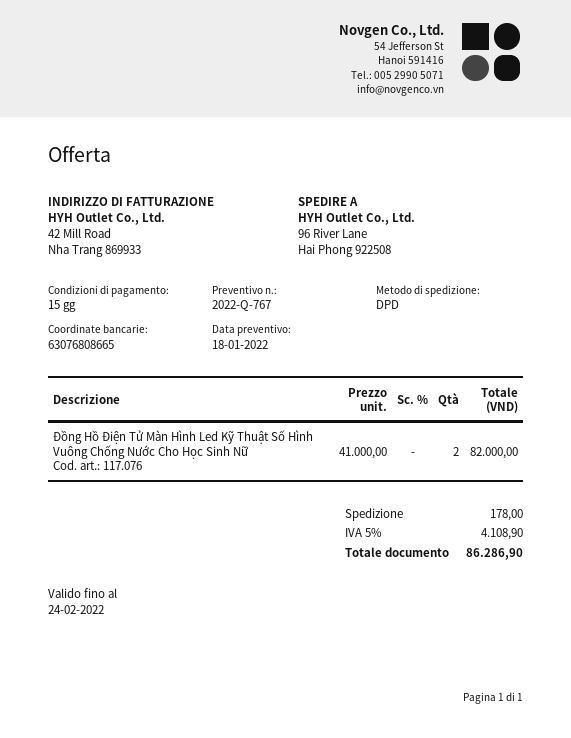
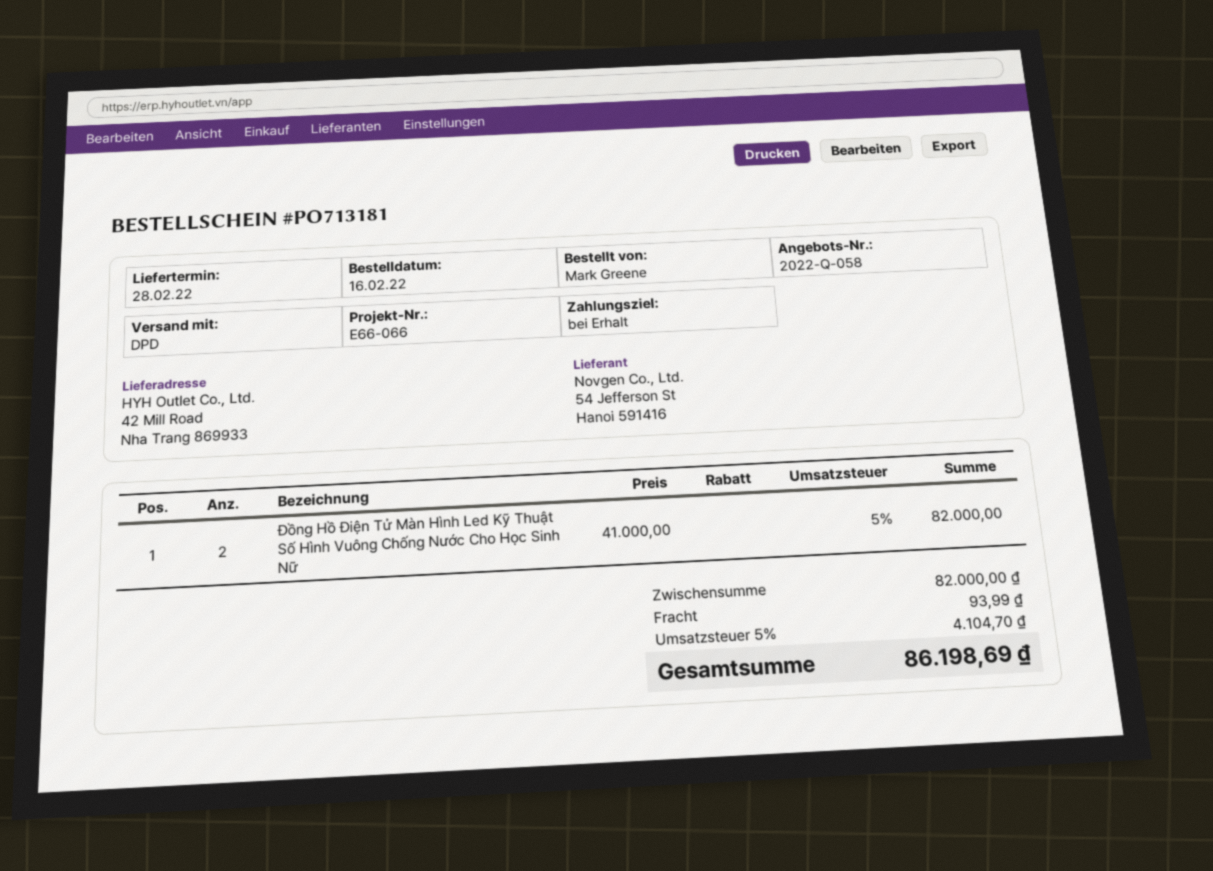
quote number: 2022-Q-767 -> 2022-Q-058
payment terms: 15 days -> on receipt
ship to: 96 River Lane, Hai Phong 922508 -> 42 Mill Road, Nha Trang 869933
shipping: 178.00 -> 93.99
tax: 5% = 4108.90 -> 5% = 4104.70
total: 86286.90 -> 86198.69

